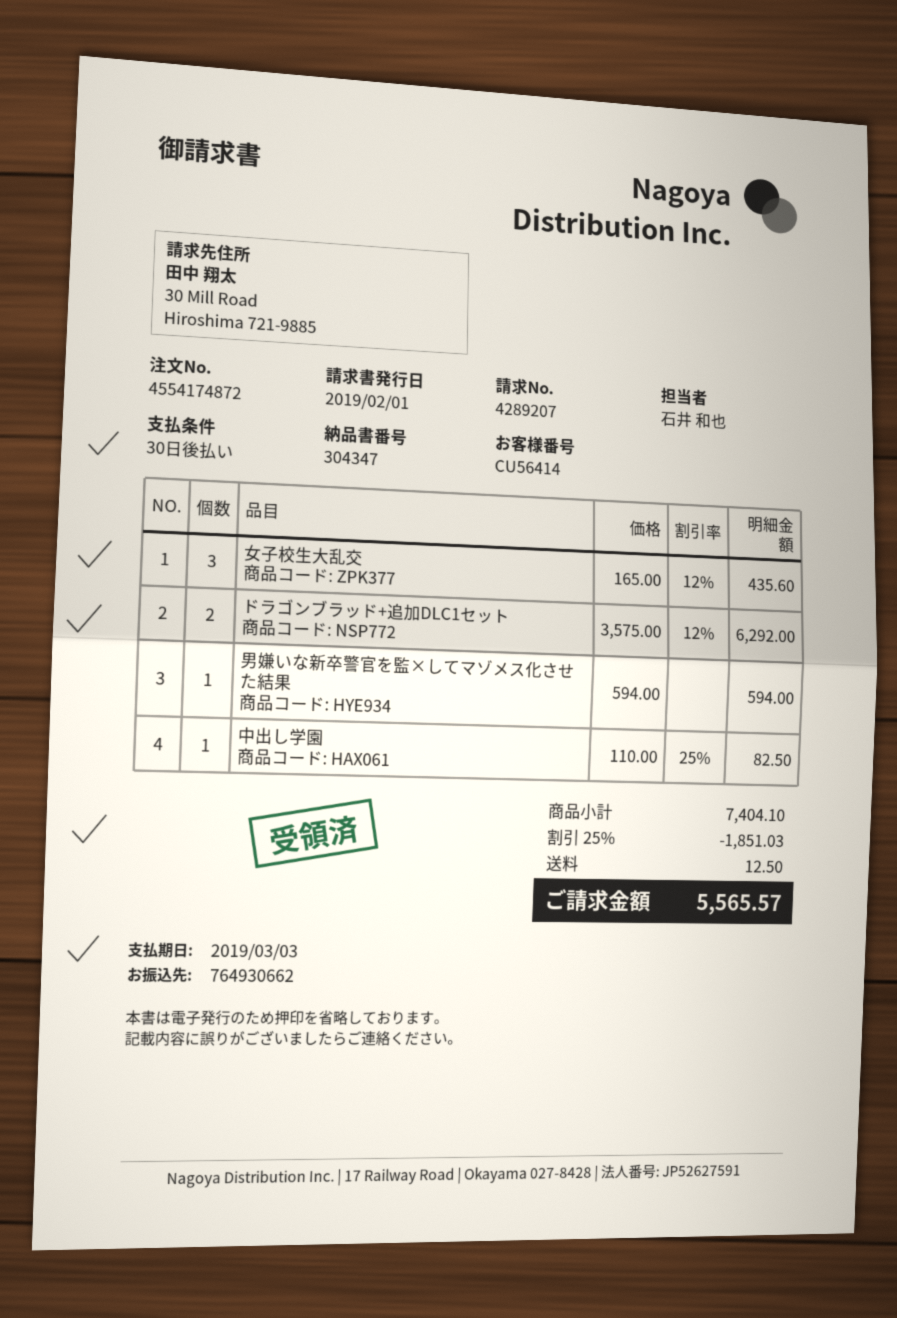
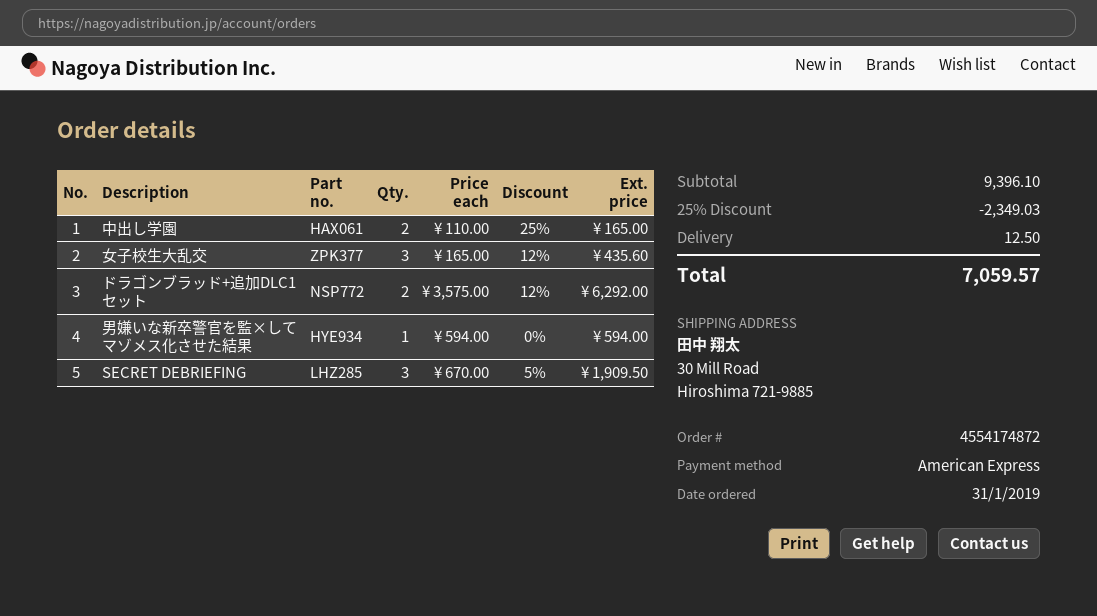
中出し学園: 1 x 110.00 - 25% = 82.50 -> 2 x 110.00 - 25% = 165.00
SECRET DEBRIEFING: none -> 3 x 670.00 - 5% = 1909.50
subtotal: 7404.10 -> 9396.10
discount: 25% = 1851.03 -> 25% = 2349.03
total: 5565.57 -> 7059.57

